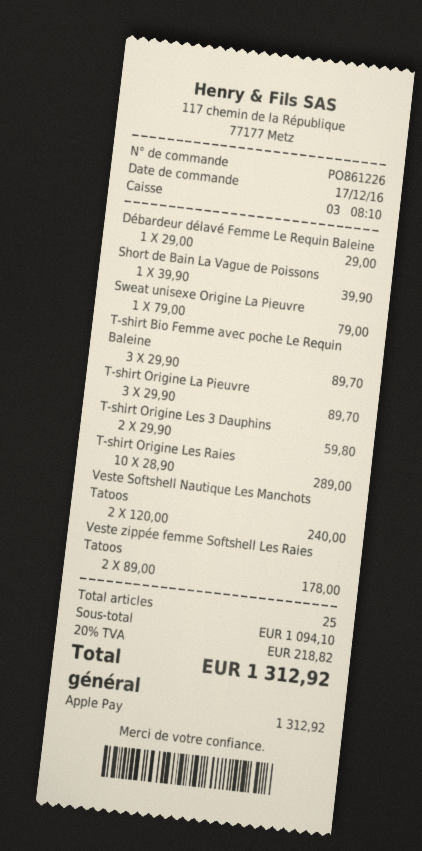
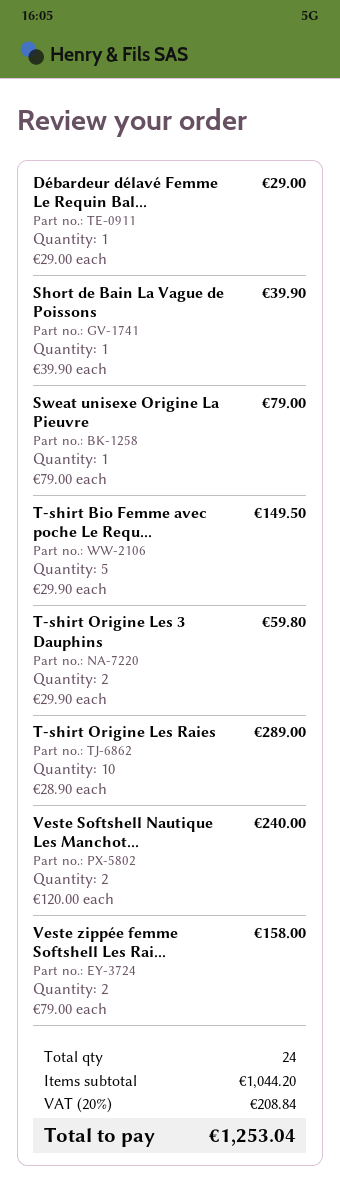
T-shirt Bio Femme avec poche Le Requin Baleine: 3 x 29.90 = 89.70 -> 5 x 29.90 = 149.50
T-shirt Origine La Pieuvre: 3 x 29.90 = 89.70 -> none
Veste zippée femme Softshell Les Raies Tatoos: 2 x 89.00 = 178.00 -> 2 x 79.00 = 158.00
total quantity: 25 -> 24
subtotal: 1094.10 -> 1044.20
tax: 20% = 218.82 -> 20% = 208.84
total: 1312.92 -> 1253.04

